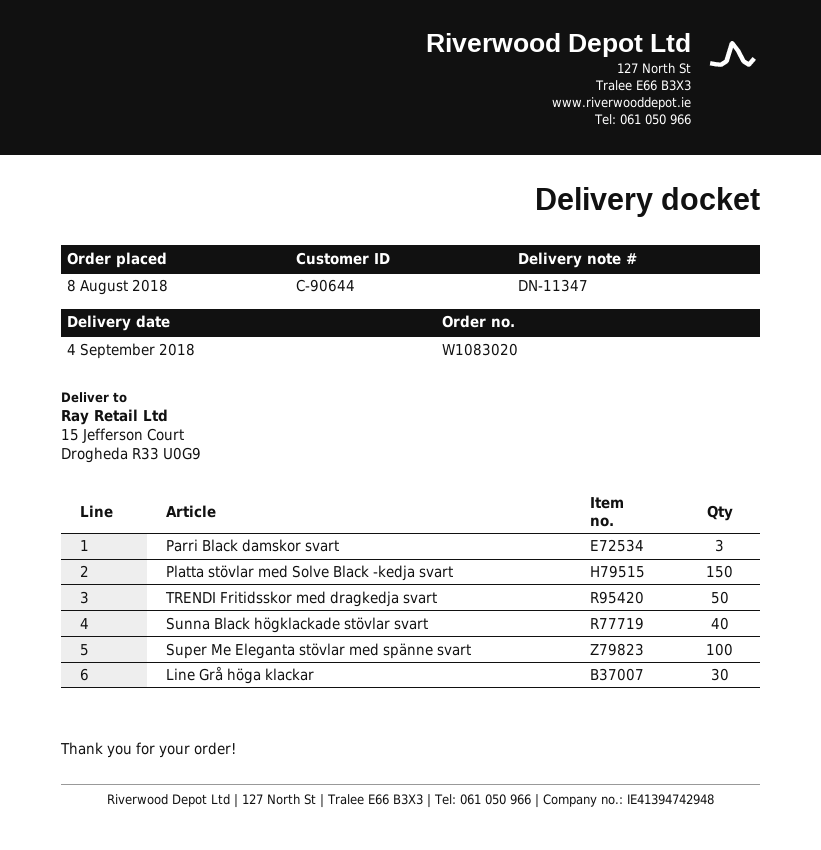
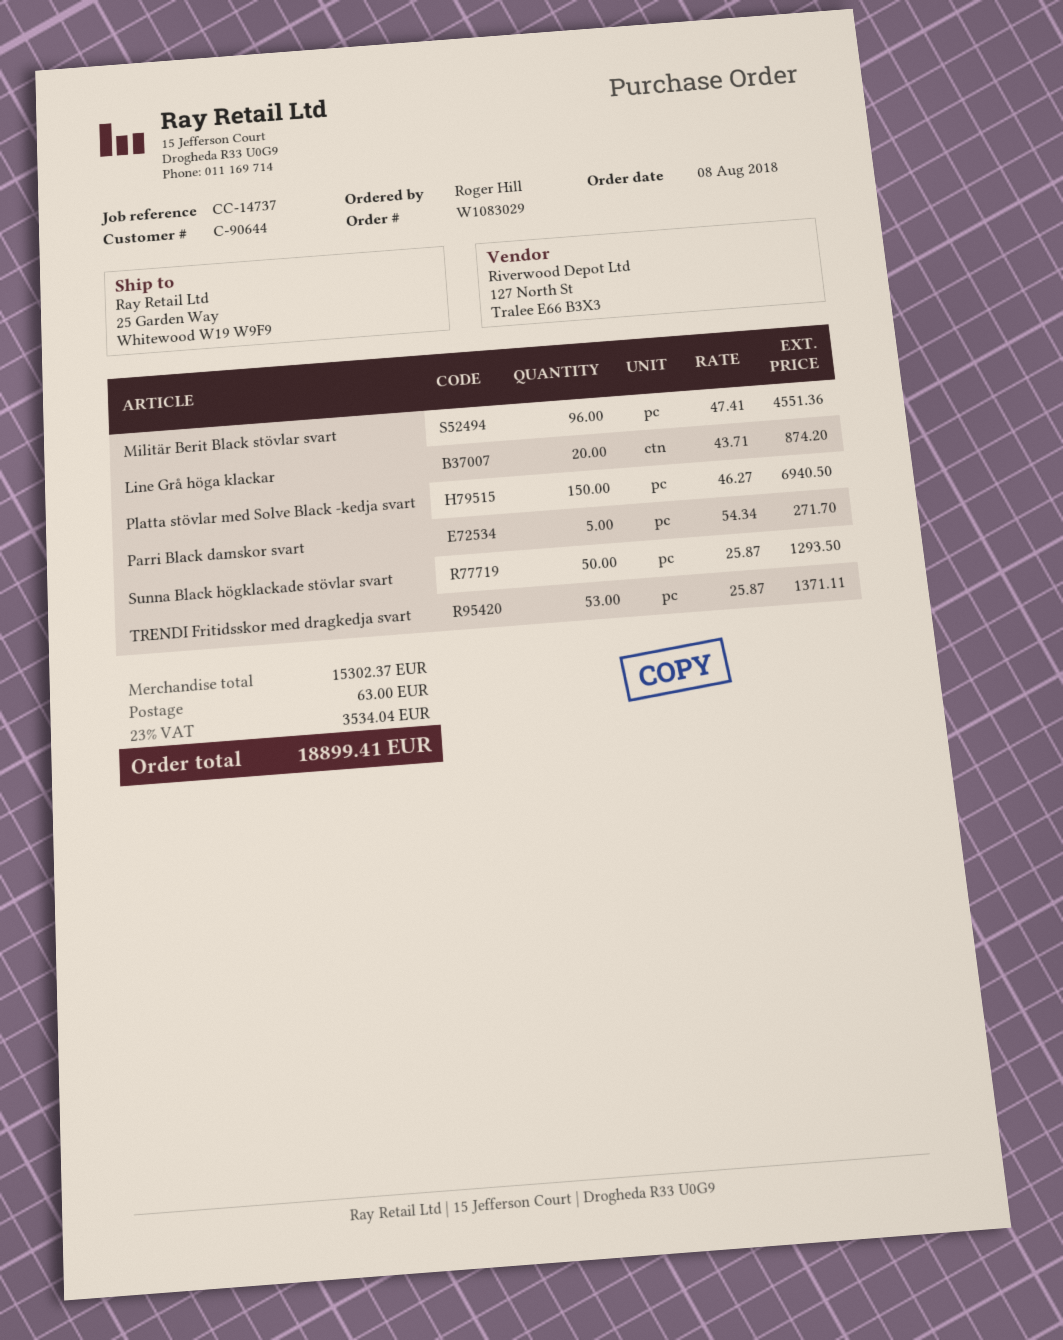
order number: W1083020 -> W1083029
ship to: 15 Jefferson Court, Drogheda R33 U0G9 -> 25 Garden Way, Whitewood W19 W9F9
Parri Black damskor svart: 3 -> 5
TRENDI Fritidsskor med dragkedja svart: 50 -> 53
Sunna Black högklackade stövlar svart: 40 -> 50
Super Me Eleganta stövlar med spänne svart: 100 -> none
Line Grå höga klackar: 30 -> 20
Militär Berit Black stövlar svart: none -> 96

